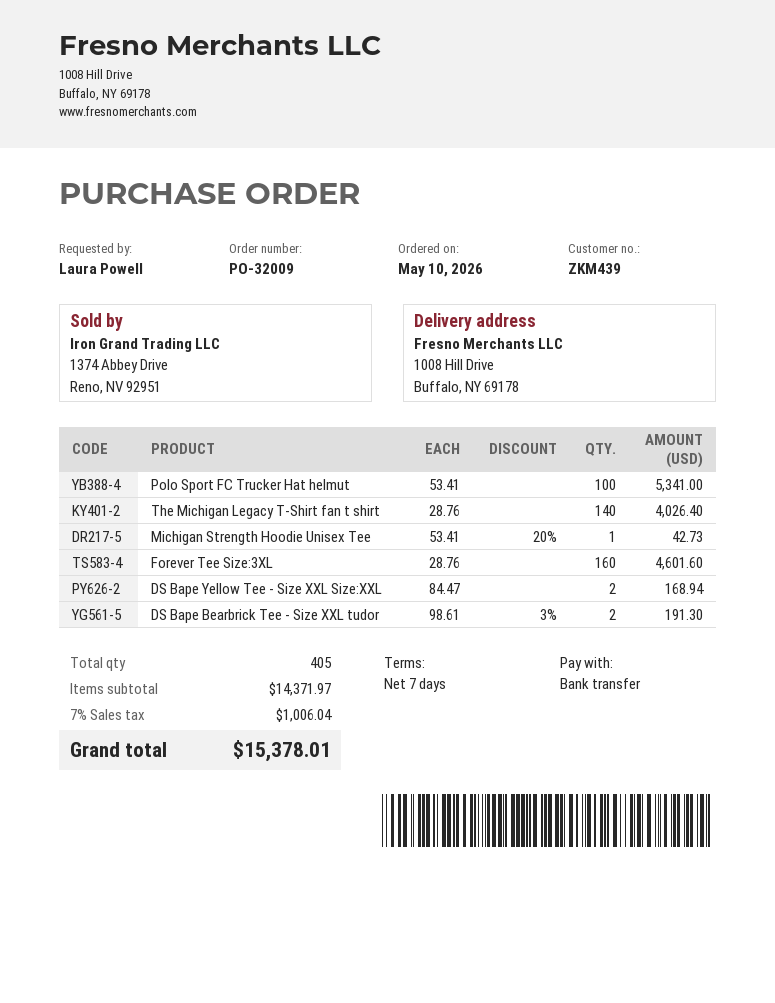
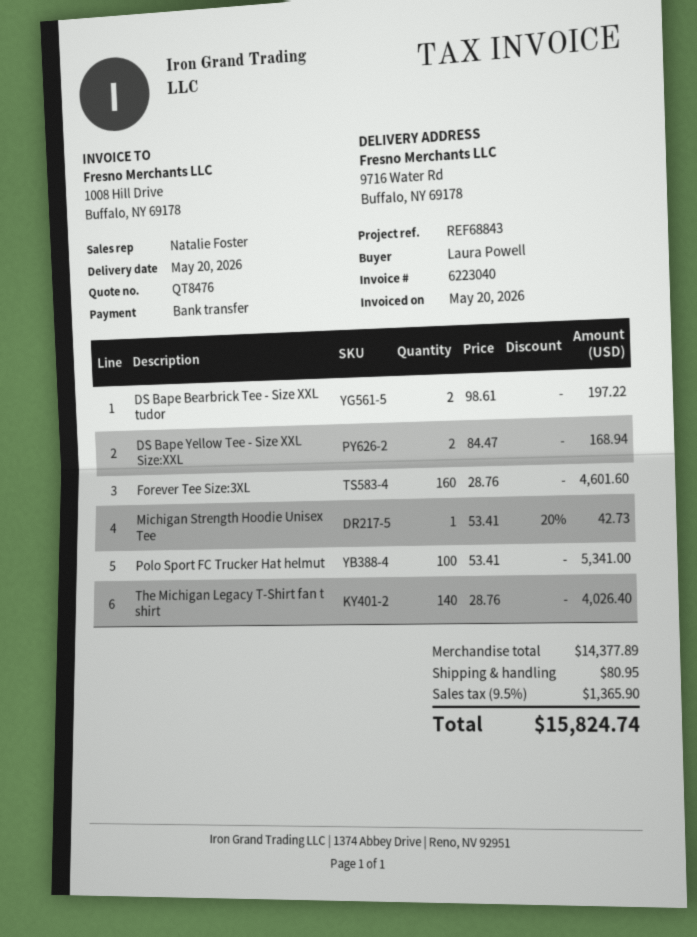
ship to: 1008 Hill Drive, Buffalo, NY 69178 -> 9716 Water Rd, Buffalo, NY 69178
DS Bape Bearbrick Tee - Size XXL tudor: 2 x 98.61 - 3% = 191.30 -> 2 x 98.61 = 197.22
subtotal: 14371.97 -> 14377.89
shipping: none -> 80.95
tax: 7% = 1006.04 -> 9.5% = 1365.90
total: 15378.01 -> 15824.74

